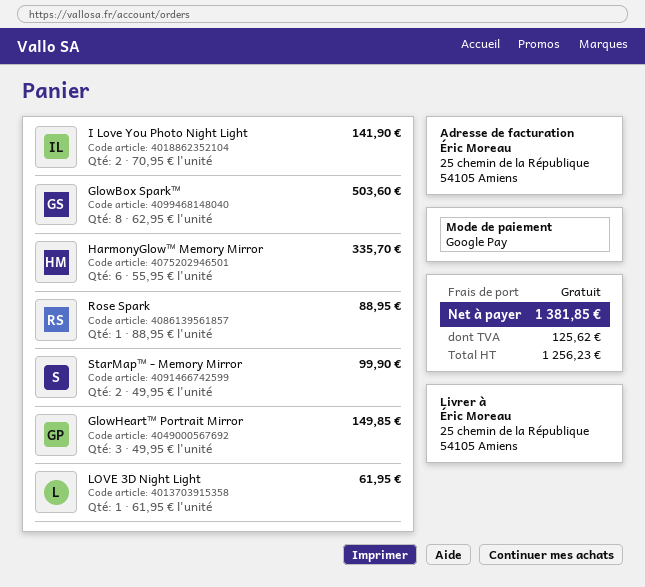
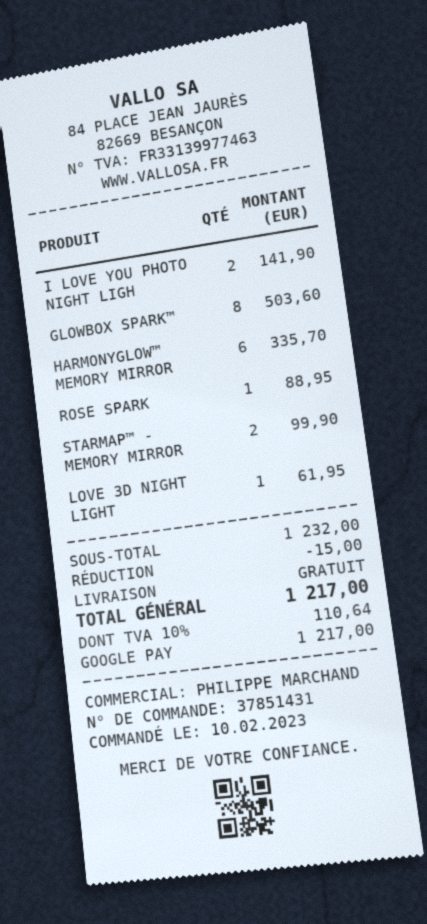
GlowHeart™ Portrait Mirror: 3 for 149.85 -> none
discount: none -> 15.00
tax: 125.62 -> 110.64
total: 1381.85 -> 1217.00

